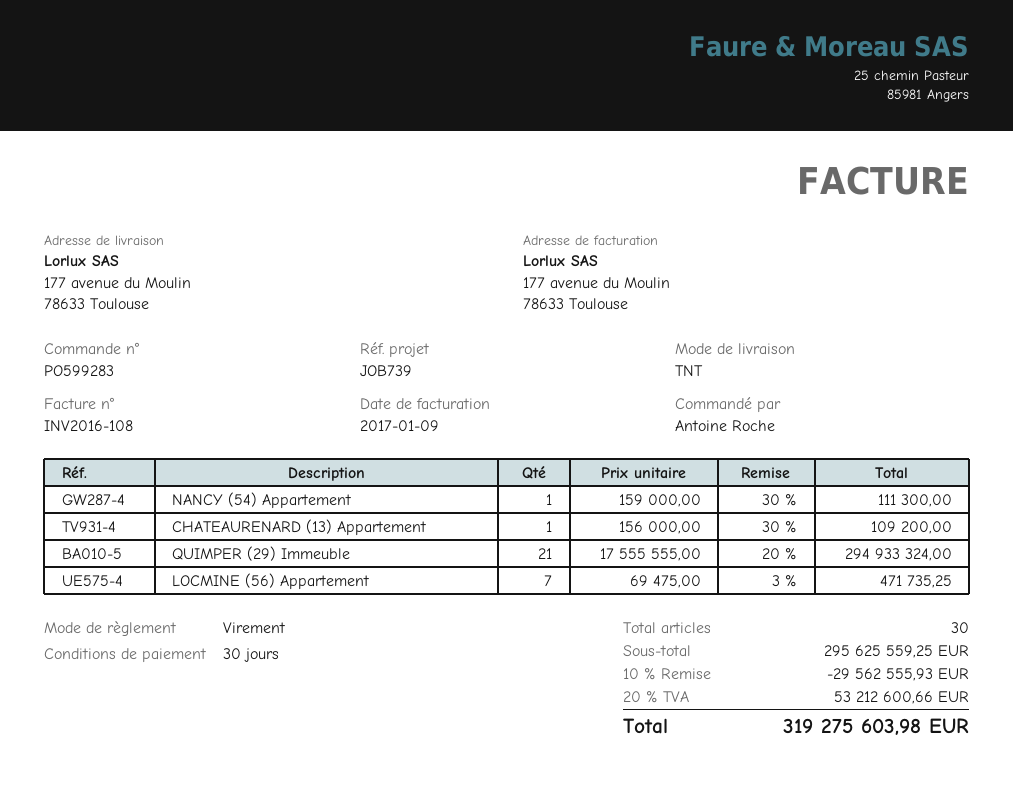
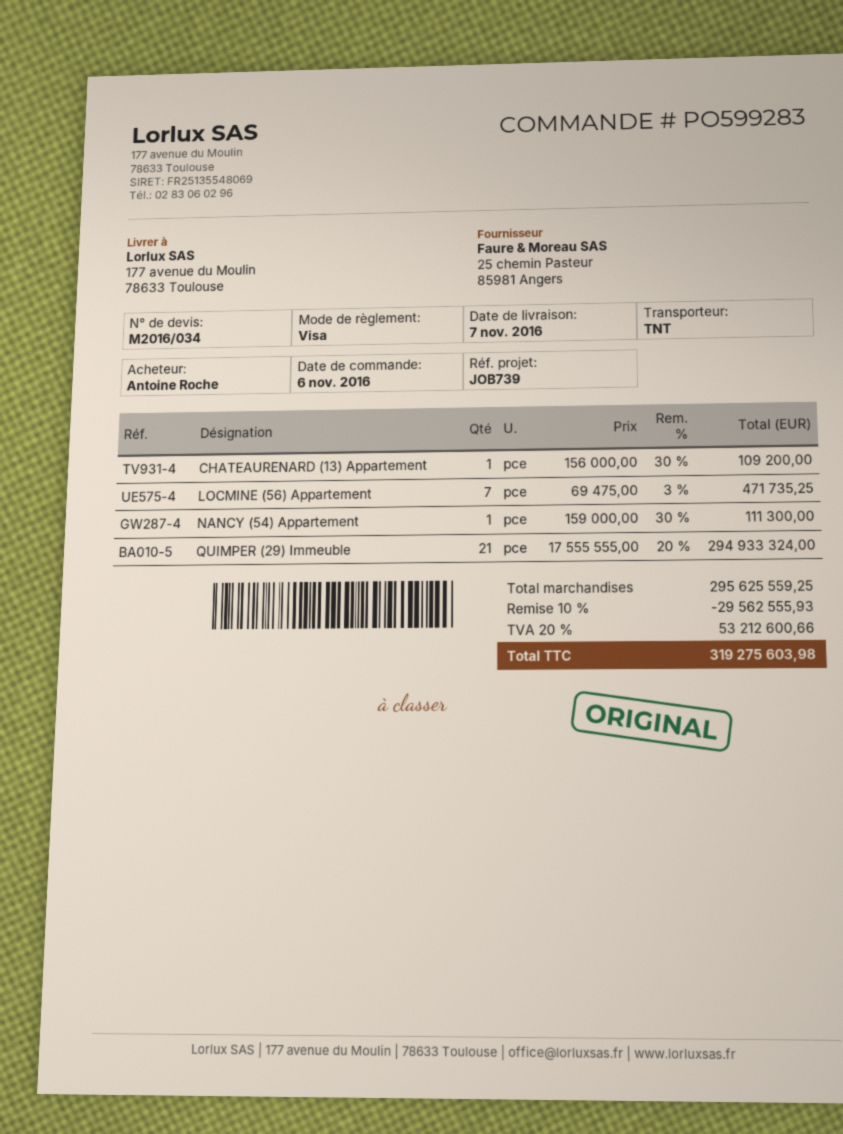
payment method: bank transfer -> Visa

